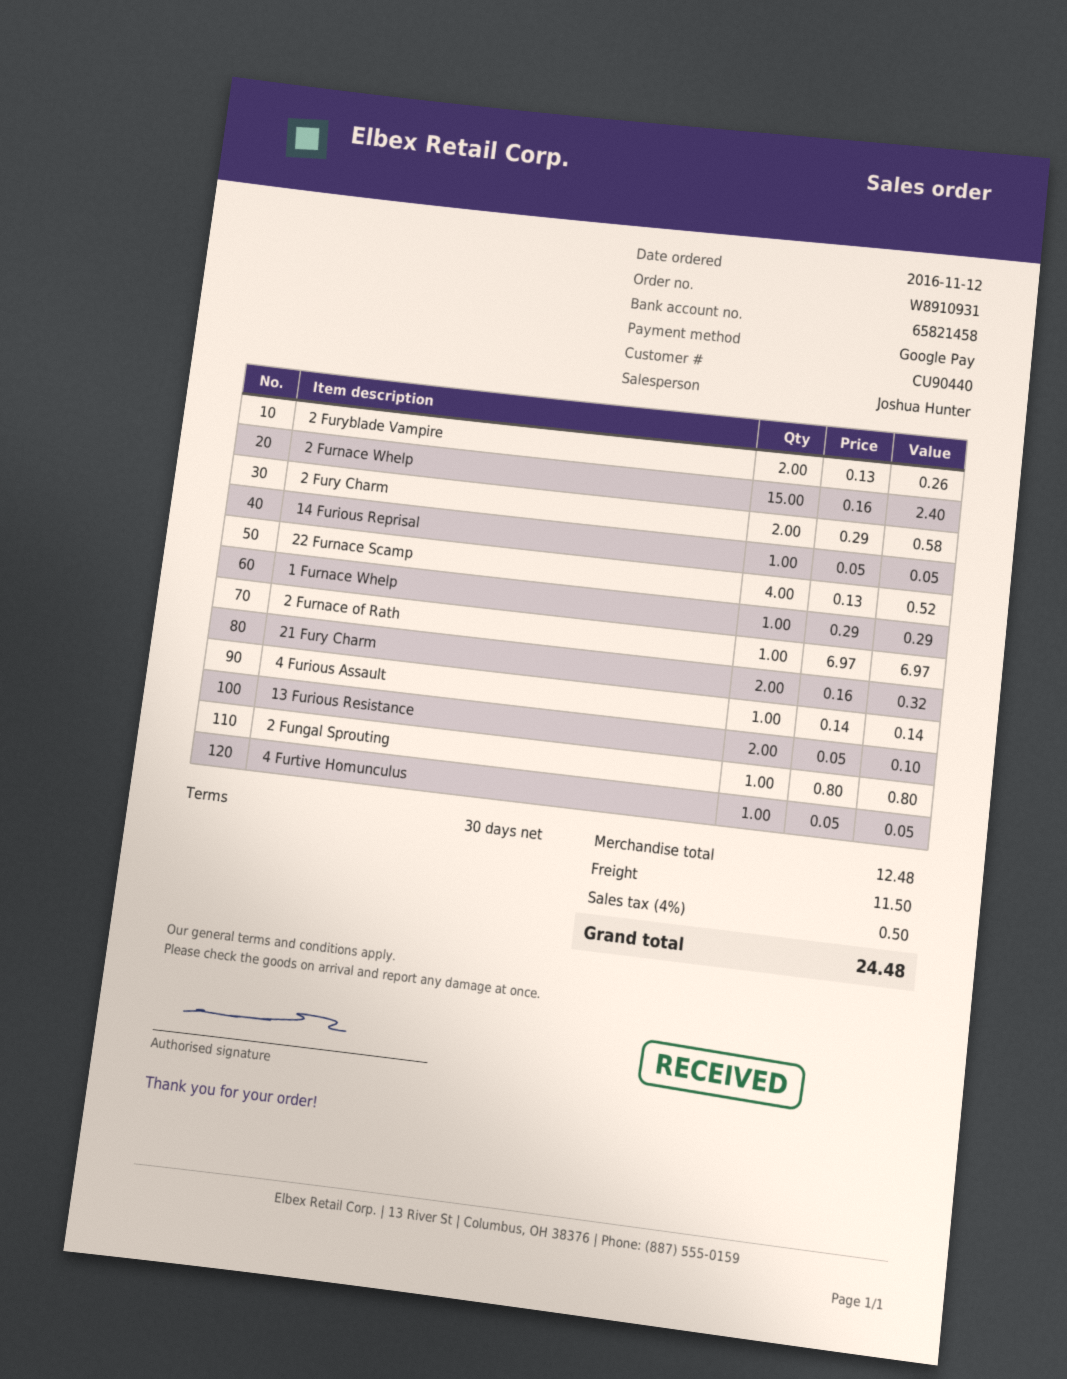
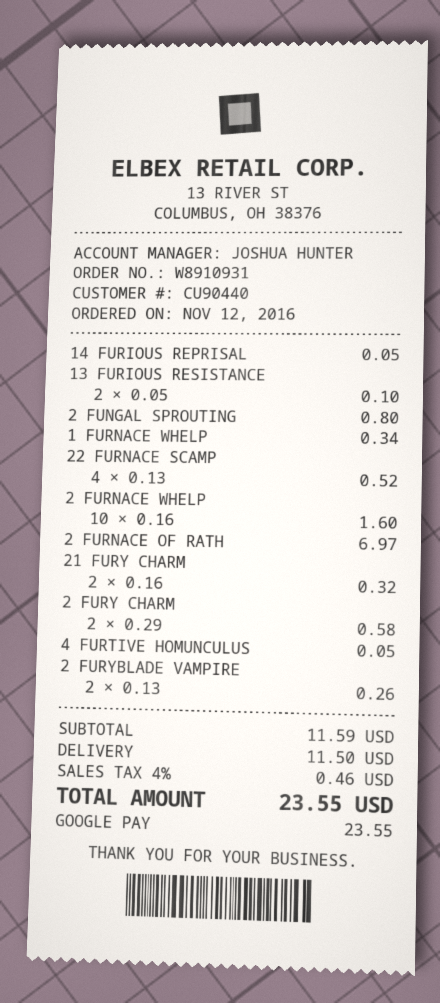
2 Furnace Whelp: 15 x 0.16 = 2.40 -> 10 x 0.16 = 1.60
1 Furnace Whelp: 1 x 0.29 = 0.29 -> 1 x 0.34 = 0.34
4 Furious Assault: 1 x 0.14 = 0.14 -> none
subtotal: 12.48 -> 11.59
tax: 4% = 0.50 -> 4% = 0.46
total: 24.48 -> 23.55

